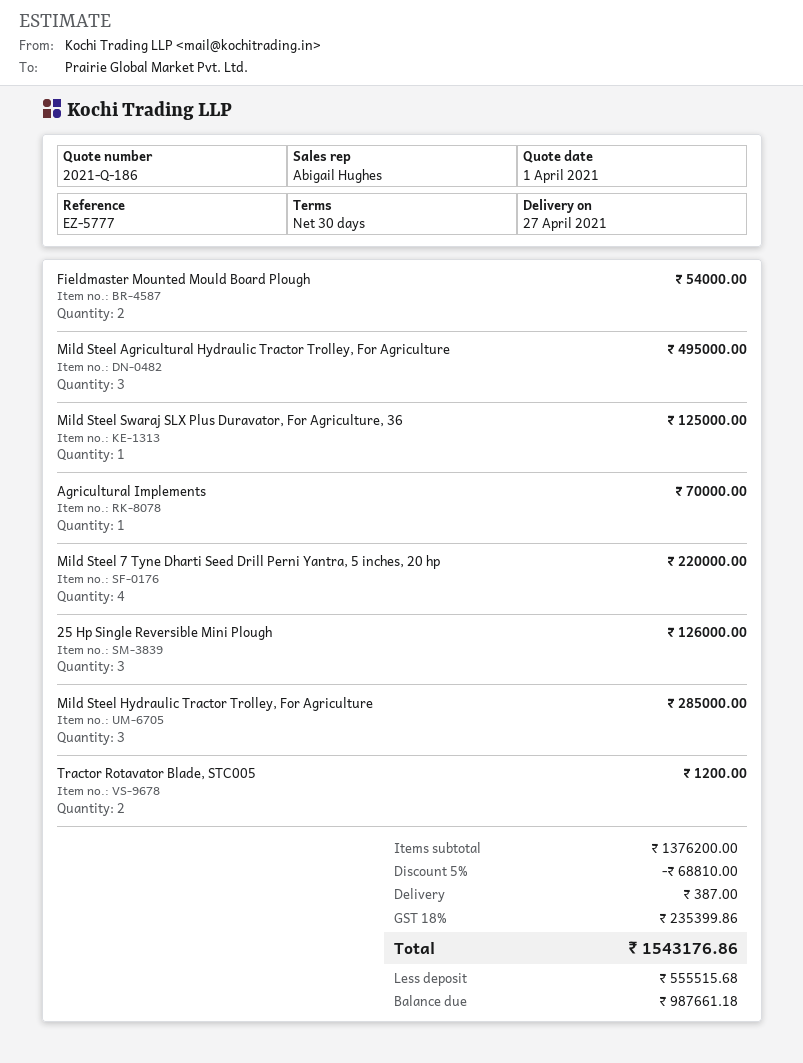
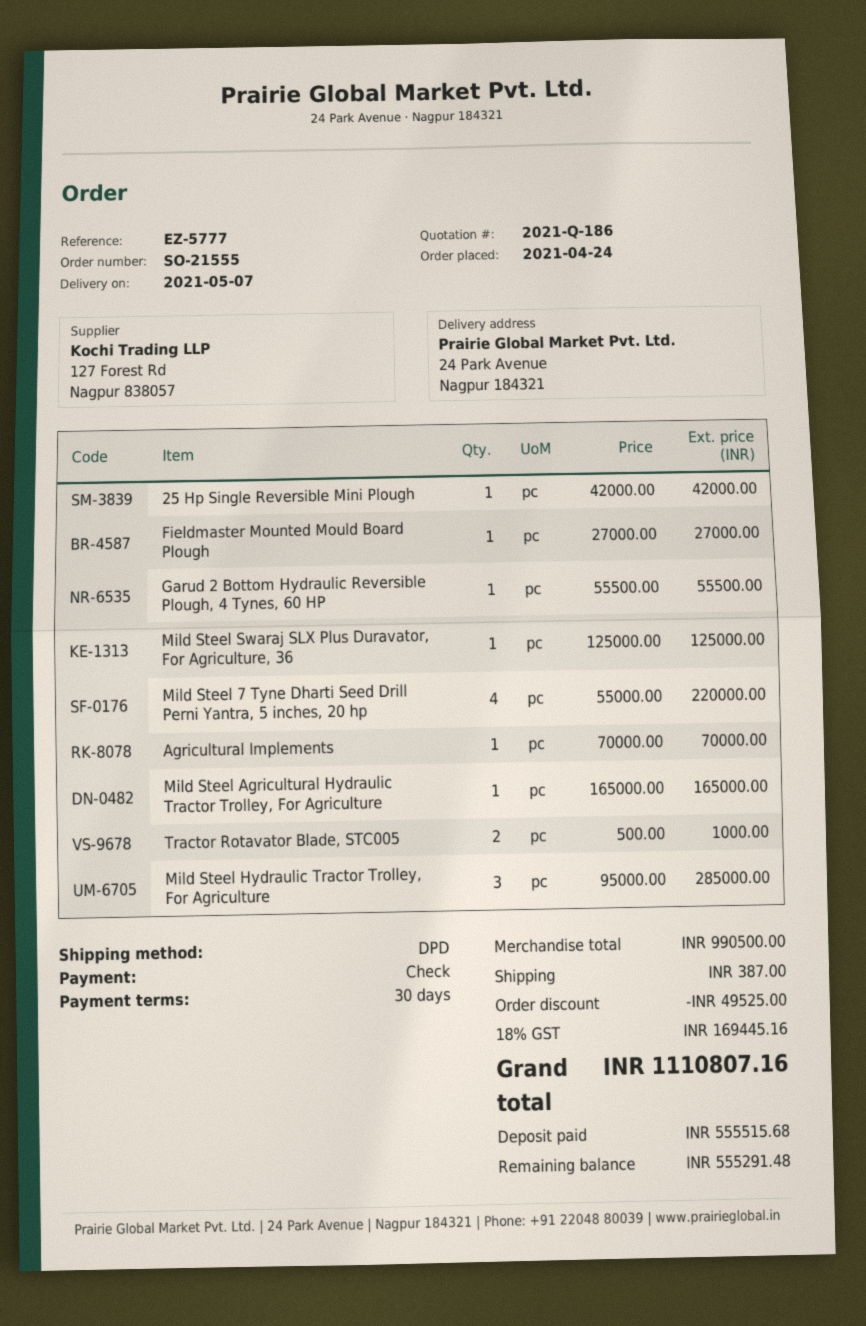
delivery date: 2021-04-27 -> 2021-05-07
Fieldmaster Mounted Mould Board Plough: 2 for 54000.00 -> 1 for 27000.00
Mild Steel Agricultural Hydraulic Tractor Trolley, For Agriculture: 3 for 495000.00 -> 1 for 165000.00
25 Hp Single Reversible Mini Plough: 3 for 126000.00 -> 1 for 42000.00
Tractor Rotavator Blade, STC005: 2 for 1200.00 -> 2 for 1000.00
Garud 2 Bottom Hydraulic Reversible Plough, 4 Tynes, 60 HP: none -> 1 for 55500.00
subtotal: 1376200.00 -> 990500.00
discount: 68810.00 -> 49525.00
tax: 18% = 235399.86 -> 18% = 169445.16
total: 1543176.86 -> 1110807.16
balance: 987661.18 -> 555291.48

